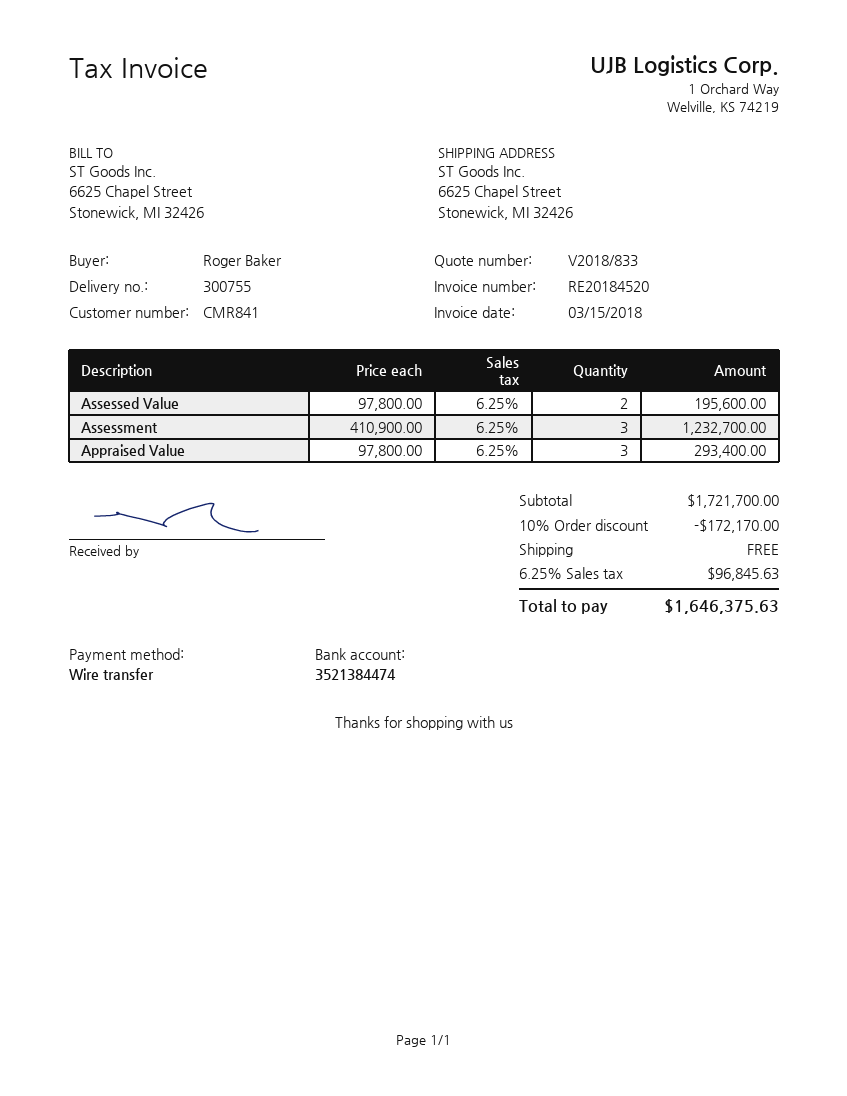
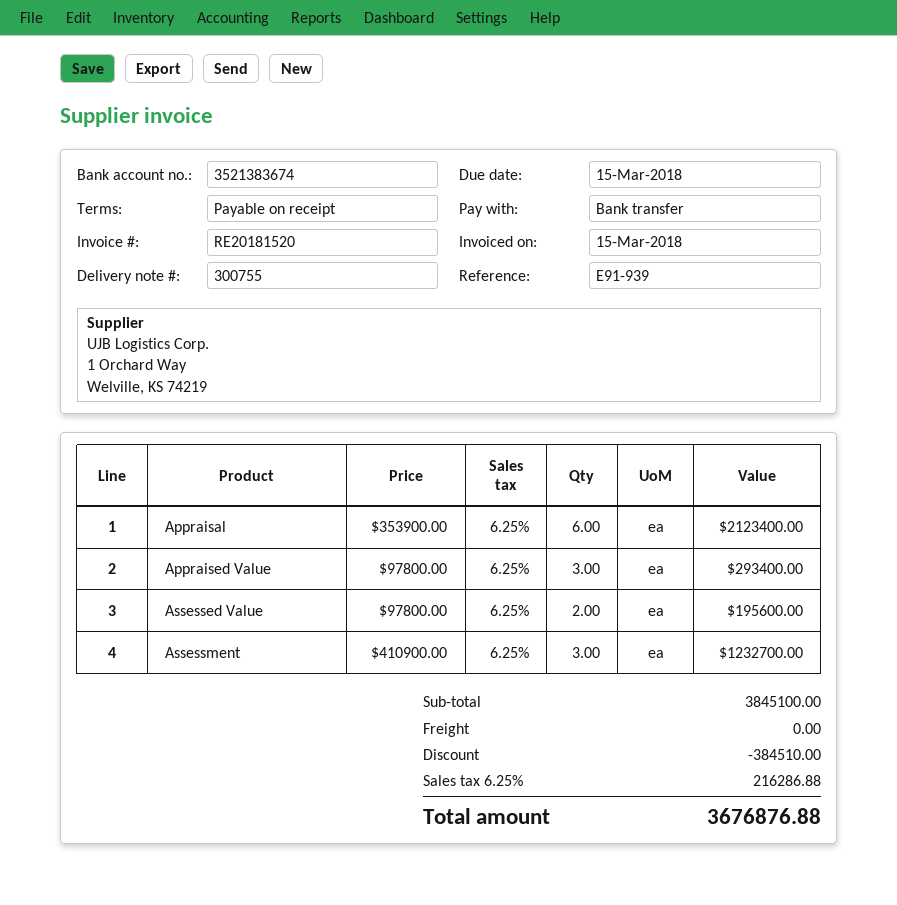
invoice number: RE20184520 -> RE20181520
bank account: 3521384474 -> 3521383674
Appraisal: none -> 6 x 353900.00 = 2123400.00
subtotal: 1721700.00 -> 3845100.00
discount: 172170.00 -> 384510.00
tax: 6.25% = 96845.63 -> 6.25% = 216286.88
total: 1646375.63 -> 3676876.88

